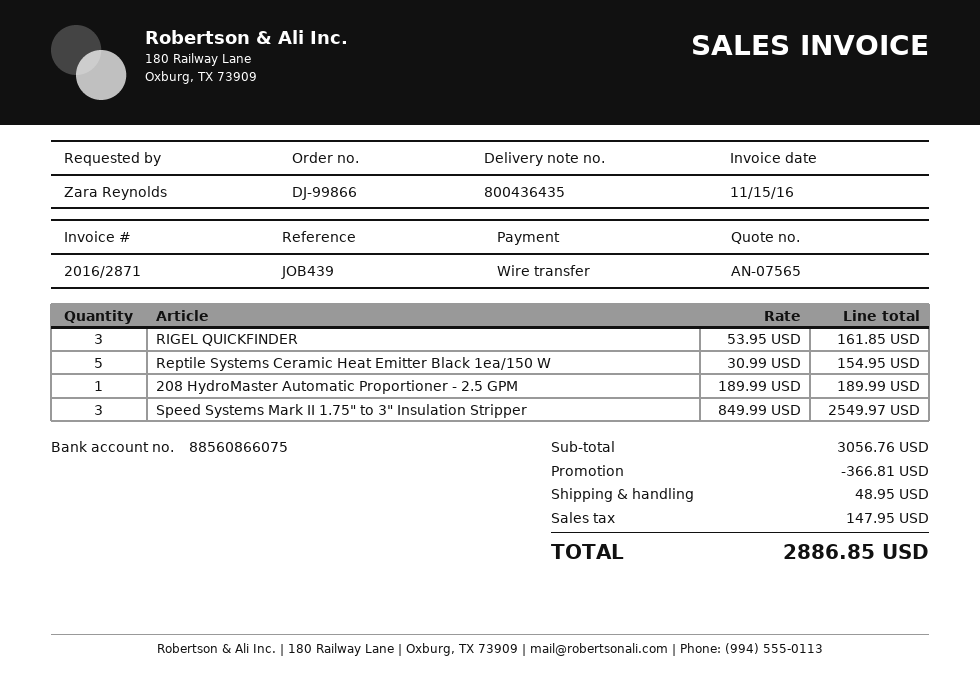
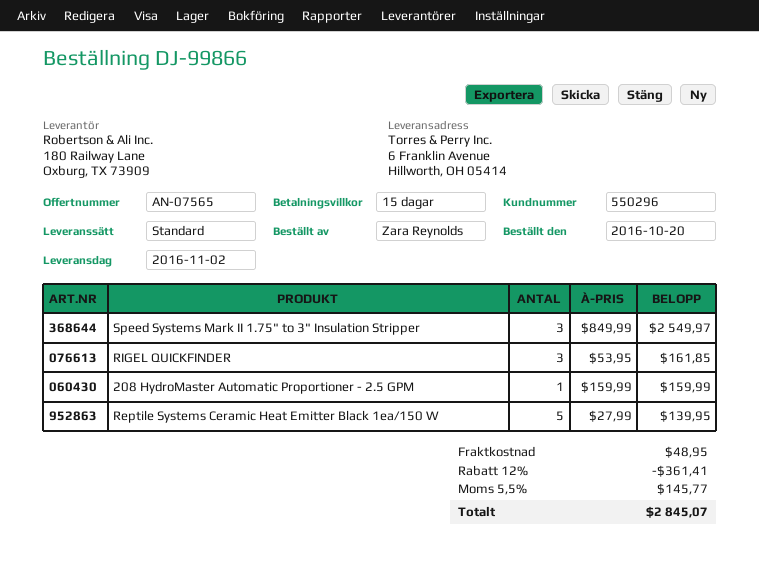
Reptile Systems Ceramic Heat Emitter Black 1ea/150 W: 5 x 30.99 = 154.95 -> 5 x 27.99 = 139.95
208 HydroMaster Automatic Proportioner - 2.5 GPM: 1 x 189.99 = 189.99 -> 1 x 159.99 = 159.99
discount: 366.81 -> 361.41
tax: 147.95 -> 145.77
total: 2886.85 -> 2845.07

